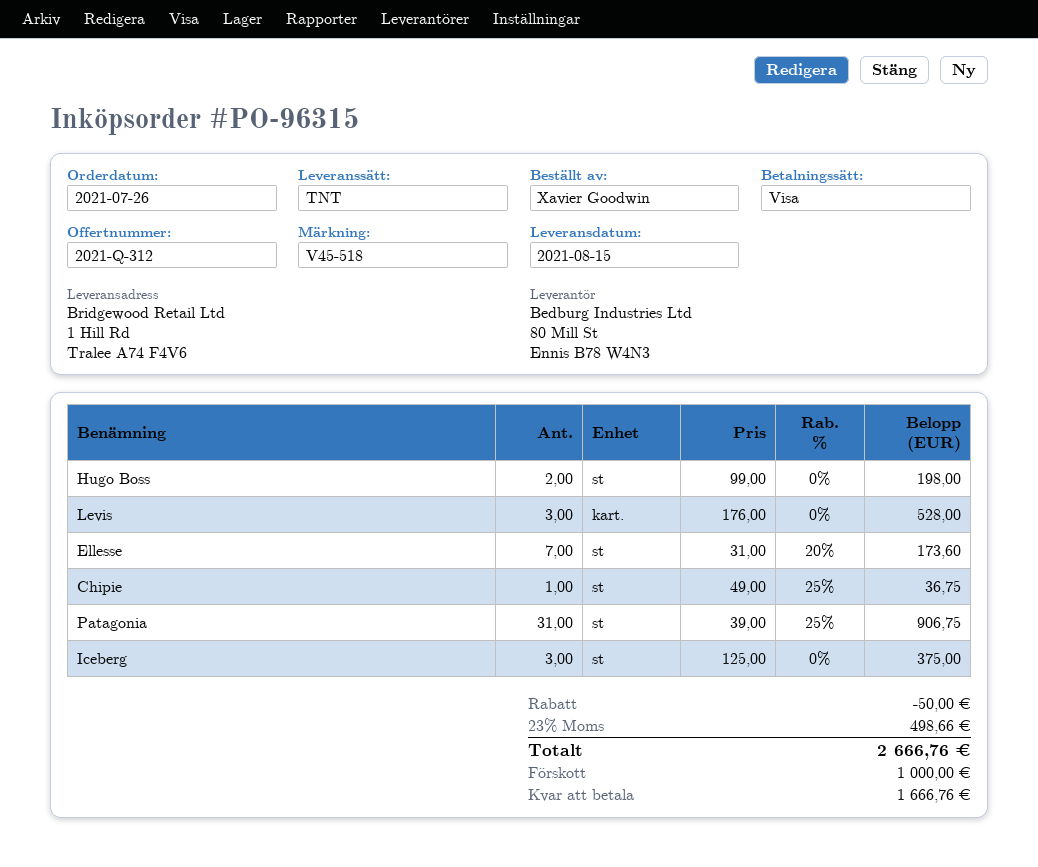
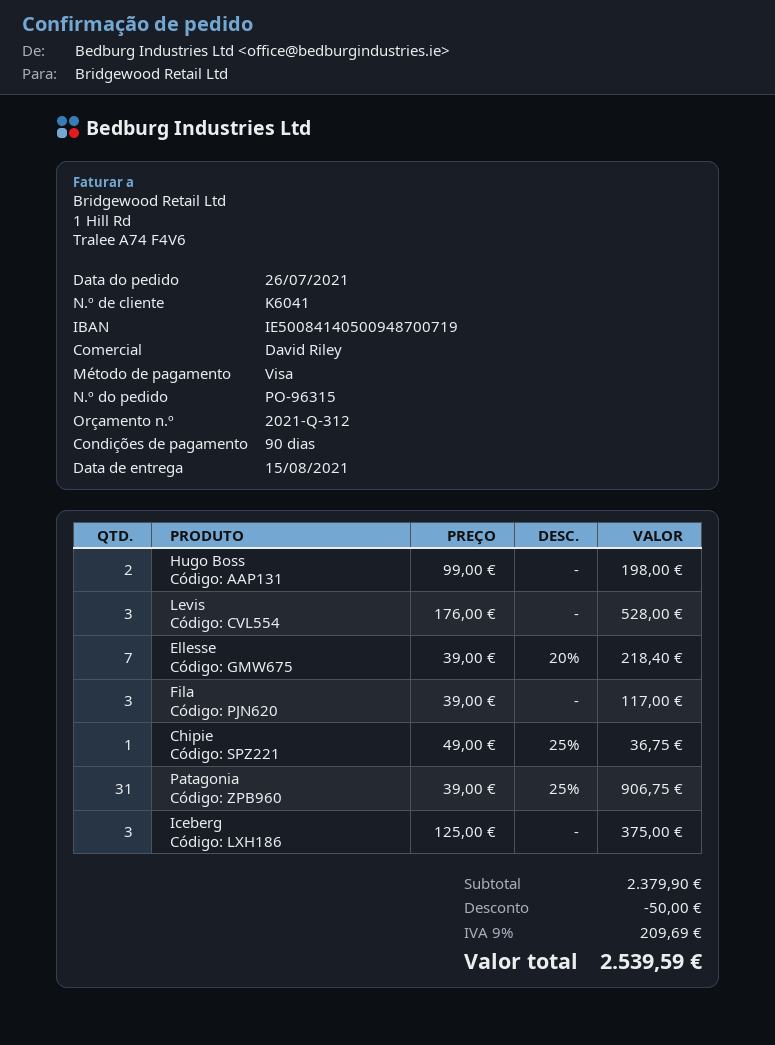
Ellesse: 7 x 31.00 - 20% = 173.60 -> 7 x 39.00 - 20% = 218.40
Fila: none -> 3 x 39.00 = 117.00
tax: 23% = 498.66 -> 9% = 209.69
total: 2666.76 -> 2539.59

